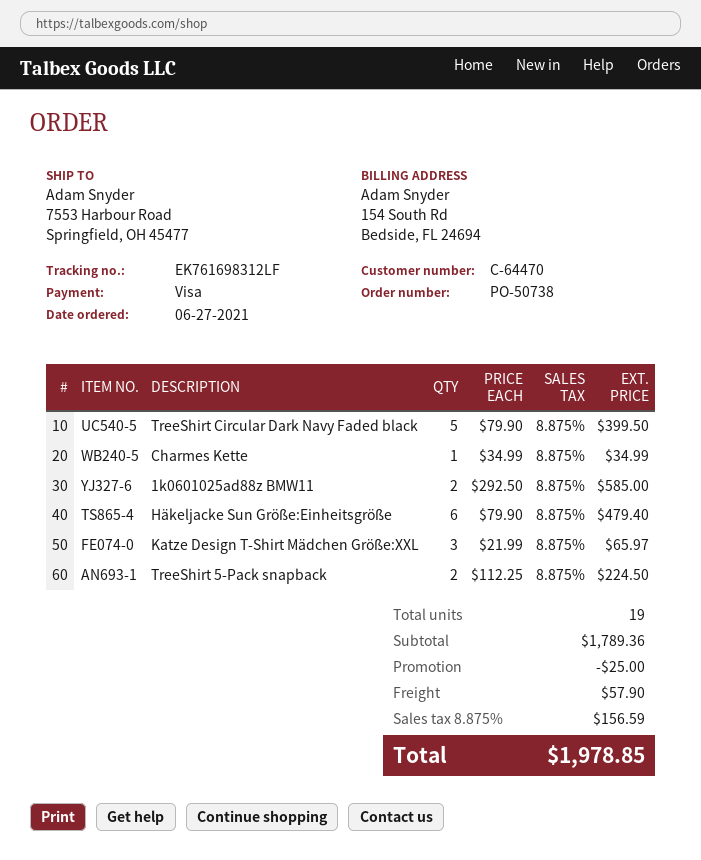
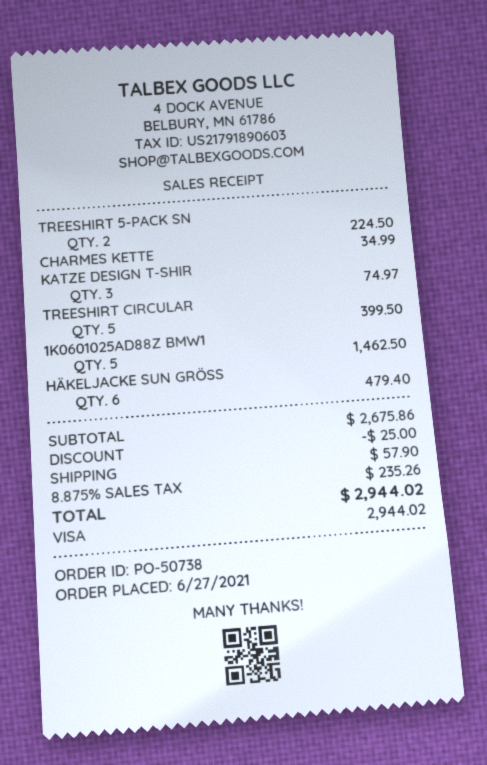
1k0601025ad88z BMW11: 2 for 585.00 -> 5 for 1462.50
Katze Design T-Shirt Mädchen Größe:XXL: 3 for 65.97 -> 3 for 74.97
subtotal: 1789.36 -> 2675.86
tax: 8.875% = 156.59 -> 8.875% = 235.26
total: 1978.85 -> 2944.02

